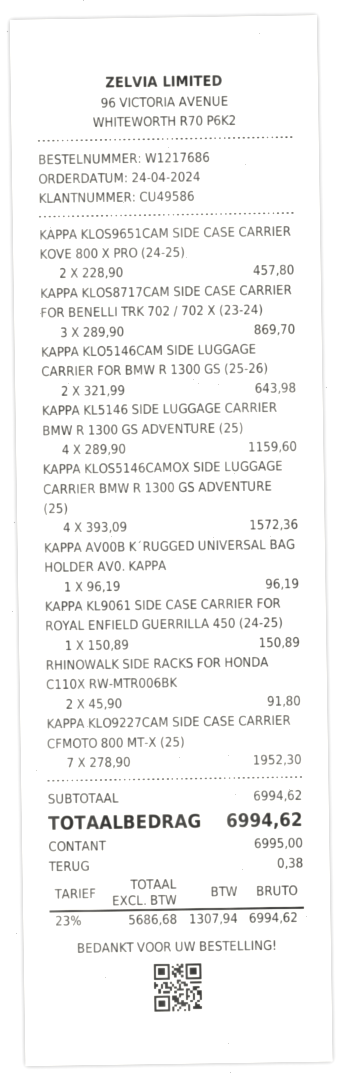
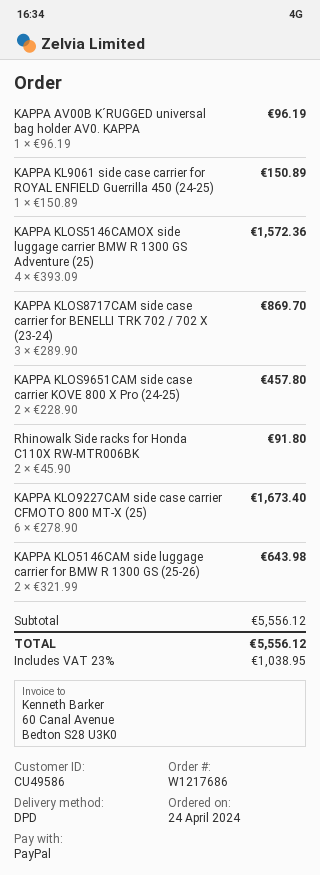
payment method: cash -> PayPal
KAPPA KL5146 SIDE LUGGAGE CARRIER BMW R 1300 GS ADVENTURE (25): 4 x 289.90 = 1159.60 -> none
KAPPA KLO9227CAM SIDE CASE CARRIER CFMOTO 800 MT-X (25): 7 x 278.90 = 1952.30 -> 6 x 278.90 = 1673.40
subtotal: 6994.62 -> 5556.12
tax: 23% = 1307.94 -> 23% = 1038.95
total: 6994.62 -> 5556.12

